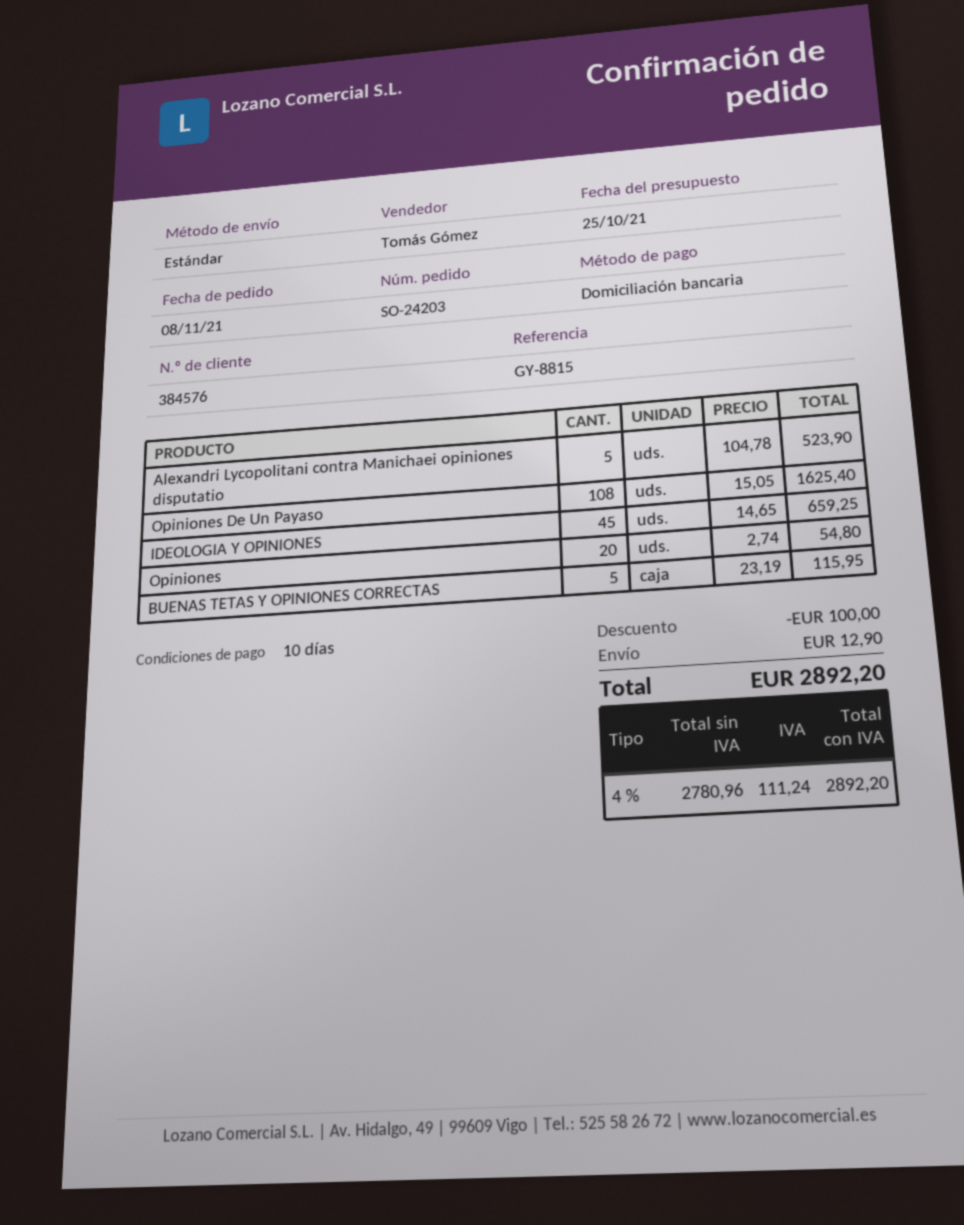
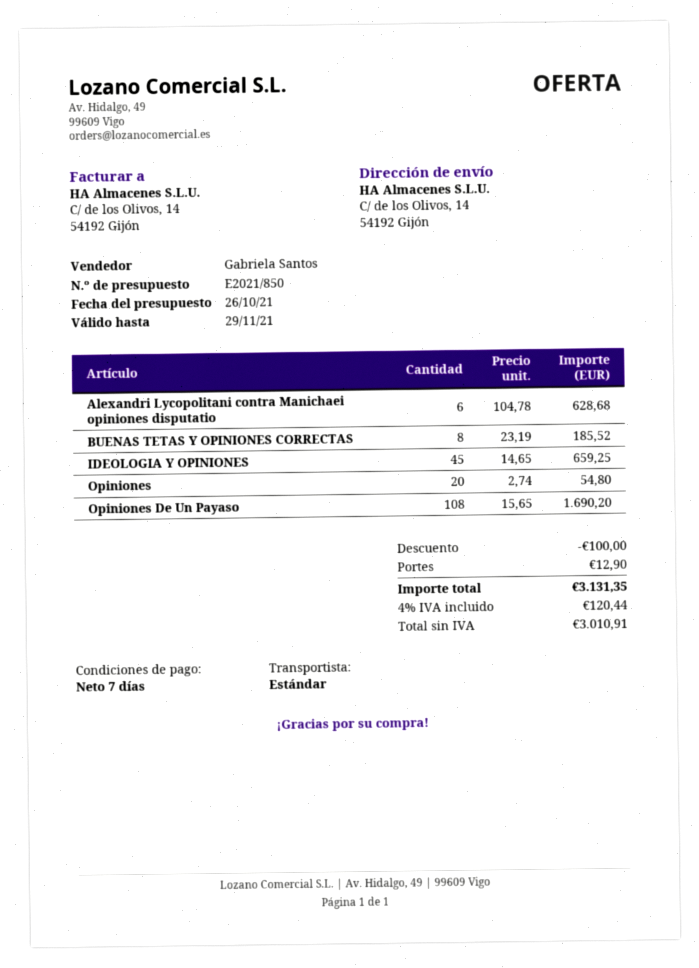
quote date: 2021-10-25 -> 2021-10-26
payment terms: 10 days -> 7 days
sales rep: Tomás Gómez -> Gabriela Santos
Alexandri Lycopolitani contra Manichaei opiniones disputatio: 5 x 104.78 = 523.90 -> 6 x 104.78 = 628.68
Opiniones De Un Payaso: 108 x 15.05 = 1625.40 -> 108 x 15.65 = 1690.20
BUENAS TETAS Y OPINIONES CORRECTAS: 5 x 23.19 = 115.95 -> 8 x 23.19 = 185.52
net: 2780.96 -> 3010.91
tax: 4% = 111.24 -> 4% = 120.44
total: 2892.20 -> 3131.35

